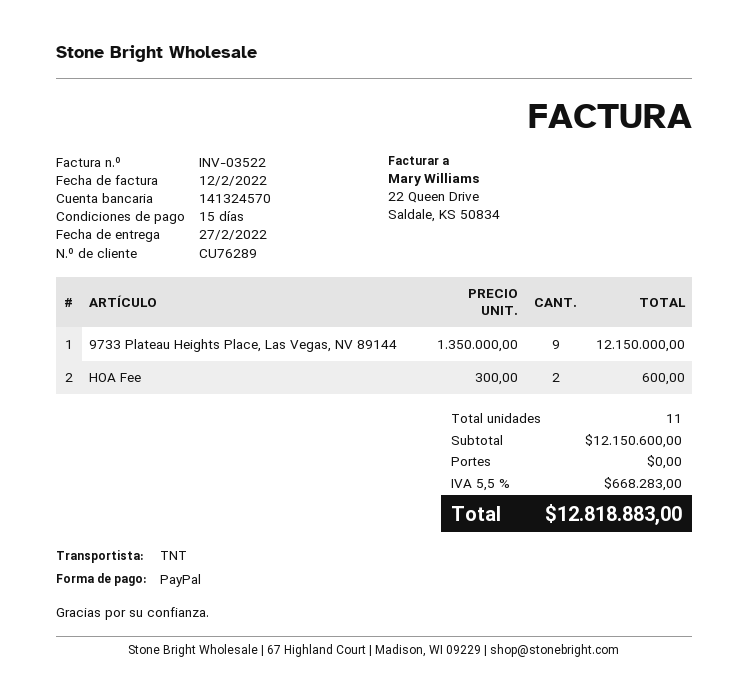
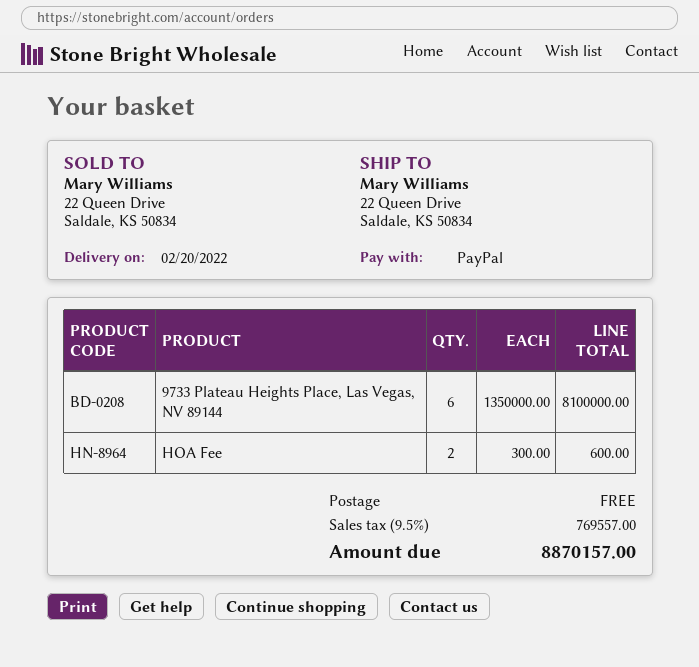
delivery date: 2022-02-27 -> 2022-02-20
9733 Plateau Heights Place, Las Vegas, NV 89144: 9 x 1350000.00 = 12150000.00 -> 6 x 1350000.00 = 8100000.00
tax: 5.5% = 668283.00 -> 9.5% = 769557.00
total: 12818883.00 -> 8870157.00

